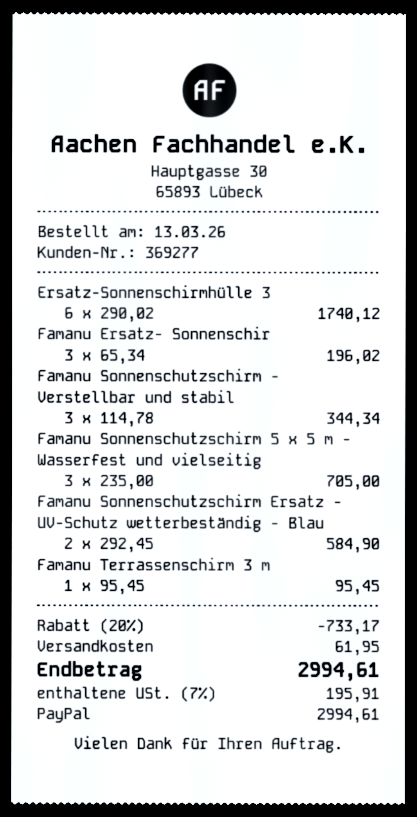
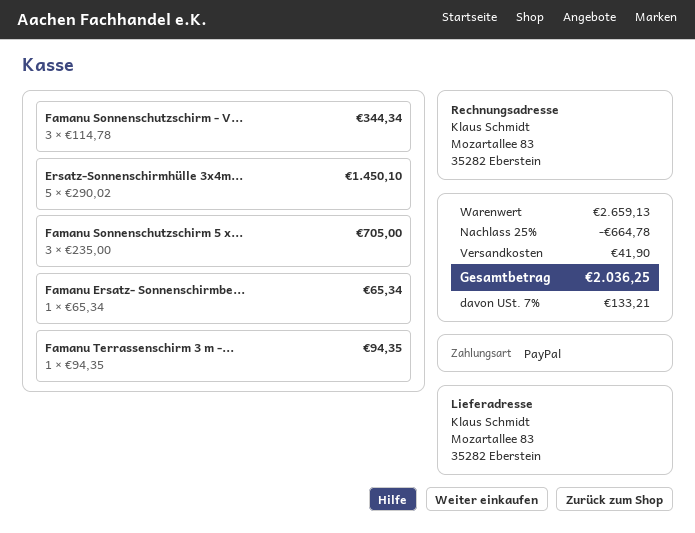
Ersatz-Sonnenschirmhülle 3: 6 x 290.02 = 1740.12 -> 5 x 290.02 = 1450.10
Famanu Ersatz- Sonnenschir: 3 x 65.34 = 196.02 -> 1 x 65.34 = 65.34
Famanu Sonnenschutzschirm Ersatz - UV-Schutz wetterbeständig - Blau: 2 x 292.45 = 584.90 -> none
Famanu Terrassenschirm 3 m: 1 x 95.45 = 95.45 -> 1 x 94.35 = 94.35
discount: 20% = 733.17 -> 25% = 664.78
shipping: 61.95 -> 41.90
tax: 7% = 195.91 -> 7% = 133.21
total: 2994.61 -> 2036.25

